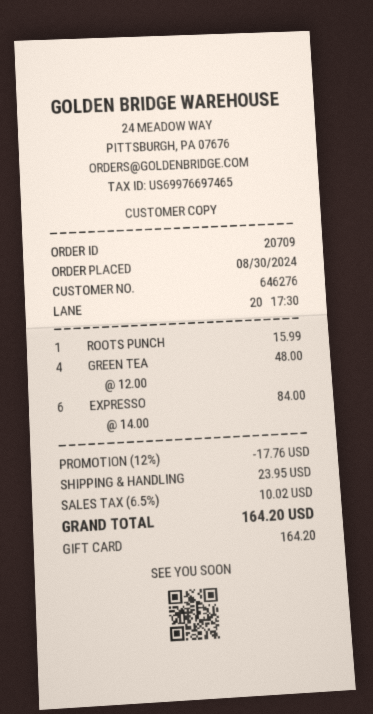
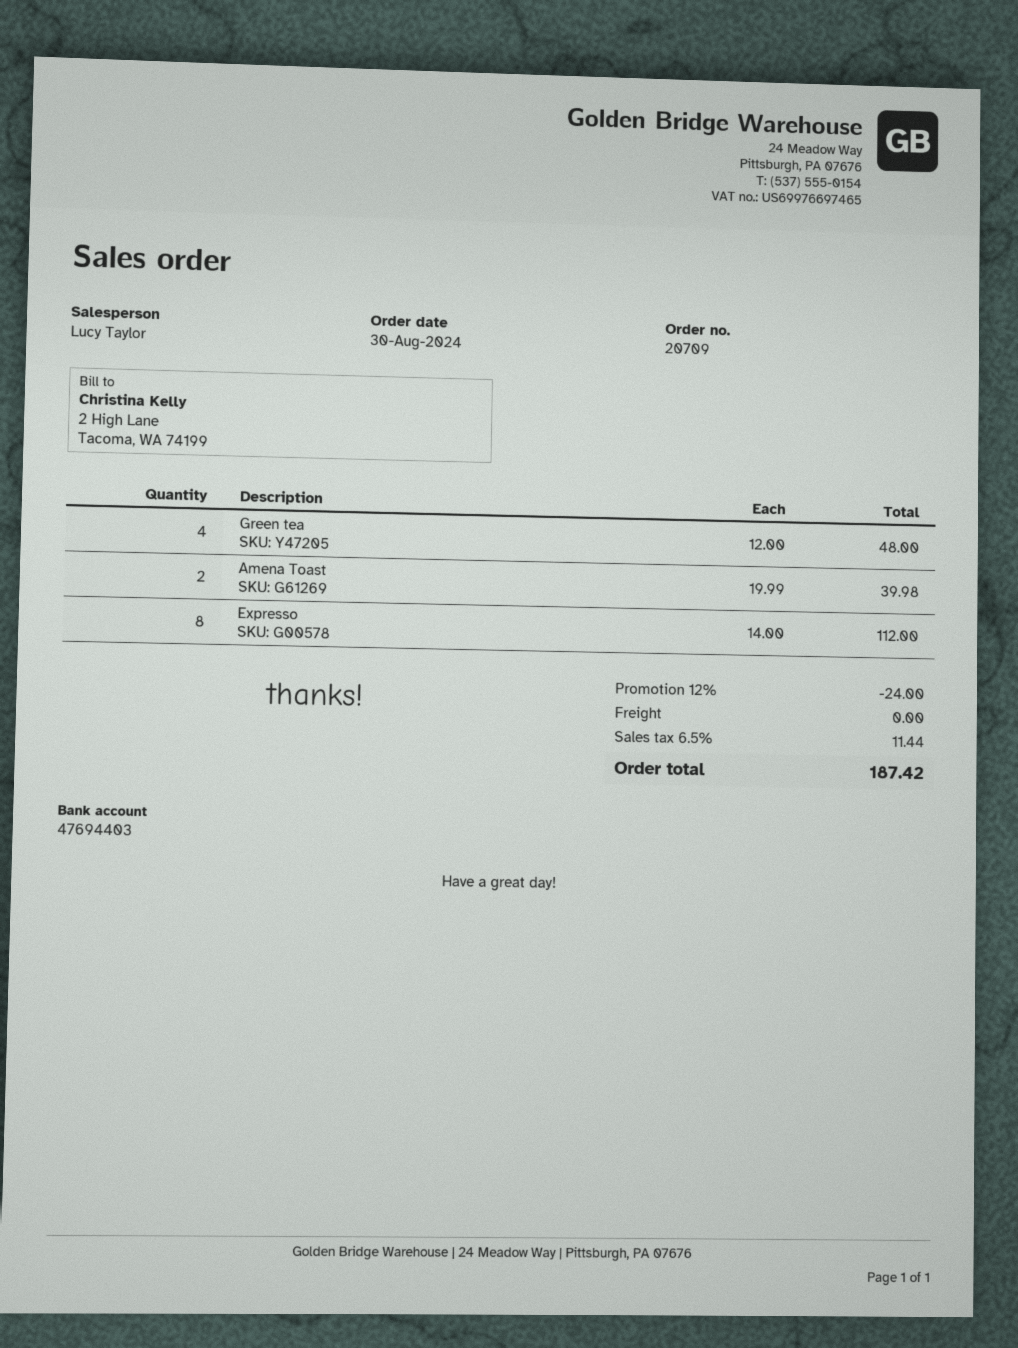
ROOTS PUNCH: 1 x 15.99 = 15.99 -> none
EXPRESSO: 6 x 14.00 = 84.00 -> 8 x 14.00 = 112.00
Amena Toast: none -> 2 x 19.99 = 39.98
discount: 12% = 17.76 -> 12% = 24.00
shipping: 23.95 -> 0.00
tax: 6.5% = 10.02 -> 6.5% = 11.44
total: 164.20 -> 187.42

